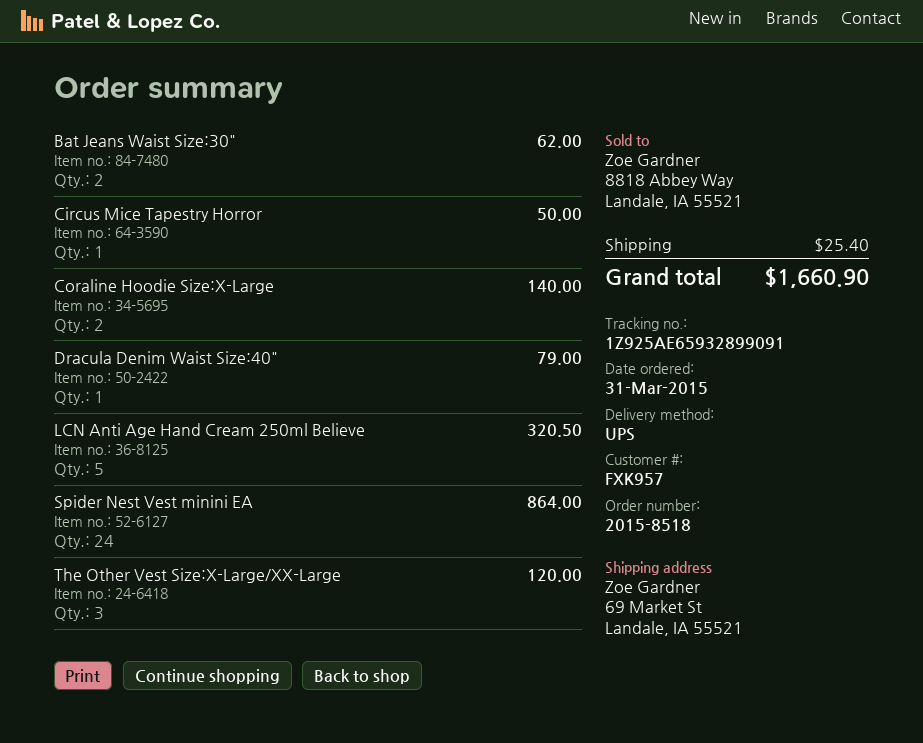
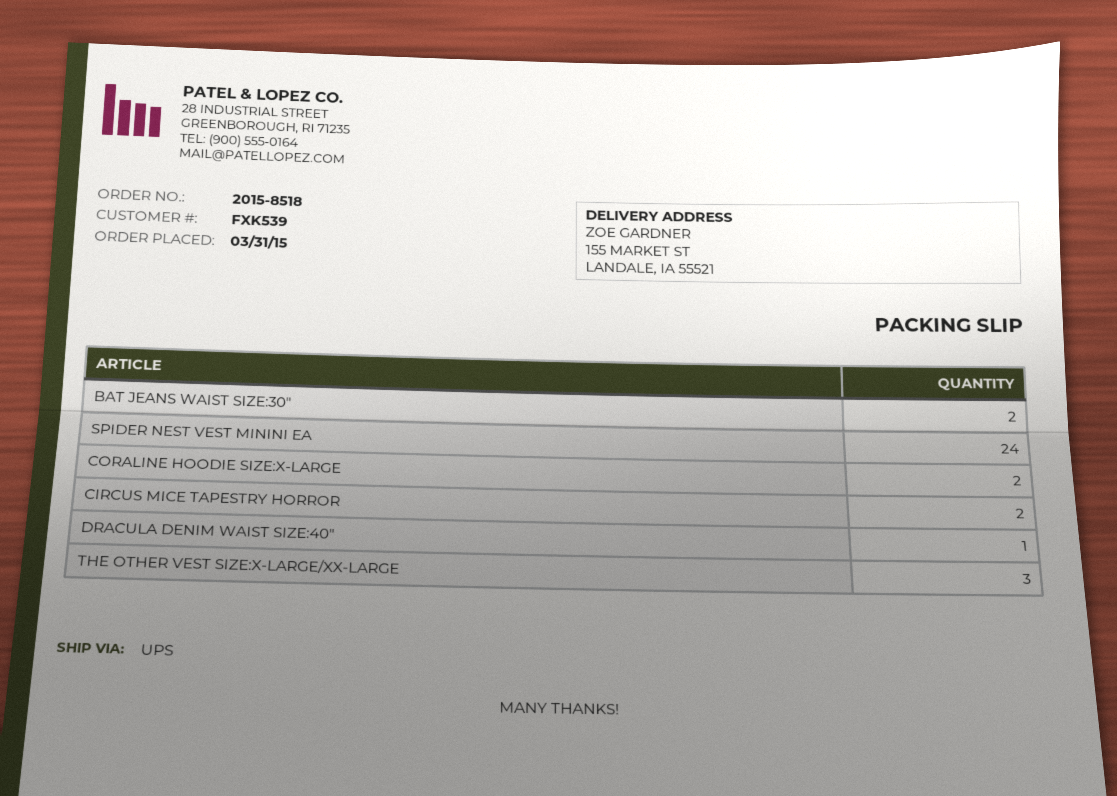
customer number: FXK957 -> FXK539
ship to: 69 Market St, Landale, IA 55521 -> 155 MARKET ST, LANDALE, IA 55521
Circus Mice Tapestry Horror: 1 -> 2
LCN Anti Age Hand Cream 250ml Believe: 5 -> none

